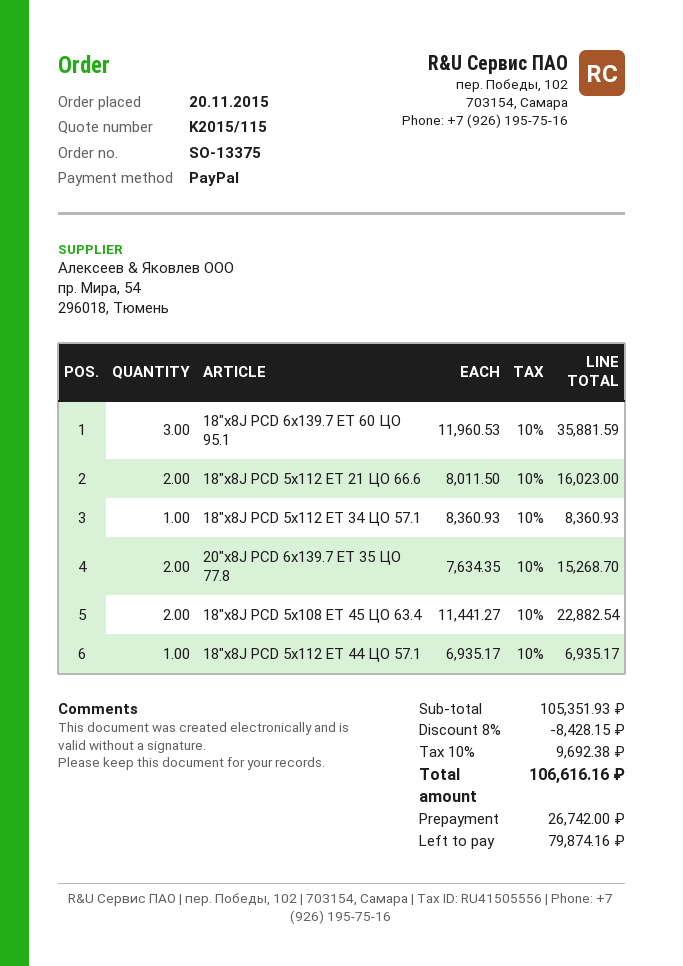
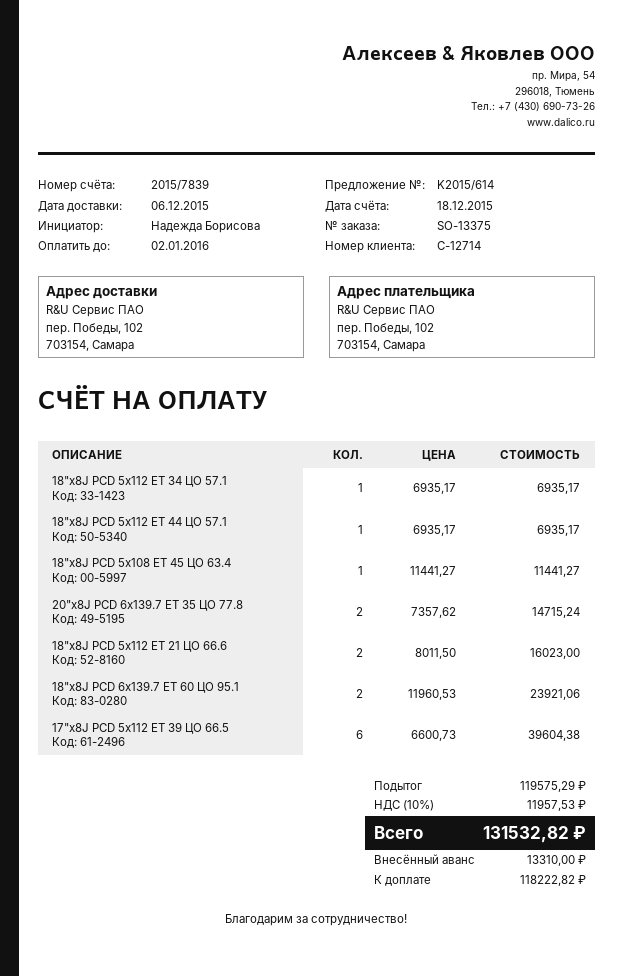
quote number: K2015/115 -> K2015/614
18"x8J PCD 6x139.7 ЕТ 60 ЦО 95.1: 3 x 11960.53 = 35881.59 -> 2 x 11960.53 = 23921.06
18"x8J PCD 5x112 ЕТ 34 ЦО 57.1: 1 x 8360.93 = 8360.93 -> 1 x 6935.17 = 6935.17
20"x8J PCD 6x139.7 ЕТ 35 ЦО 77.8: 2 x 7634.35 = 15268.70 -> 2 x 7357.62 = 14715.24
18"x8J PCD 5x108 ЕТ 45 ЦО 63.4: 2 x 11441.27 = 22882.54 -> 1 x 11441.27 = 11441.27
17"x8J PCD 5x112 ЕТ 39 ЦО 66.5: none -> 6 x 6600.73 = 39604.38
subtotal: 105351.93 -> 119575.29
discount: 8% = 8428.15 -> none
tax: 10% = 9692.38 -> 10% = 11957.53
total: 106616.16 -> 131532.82
deposit: 26742.00 -> 13310.00
balance: 79874.16 -> 118222.82

